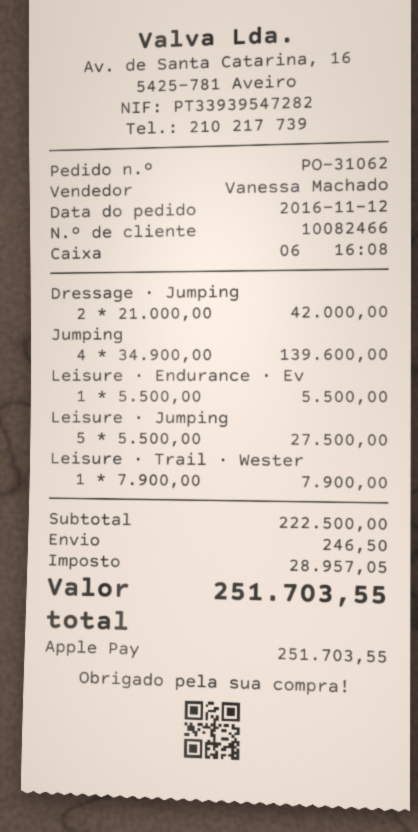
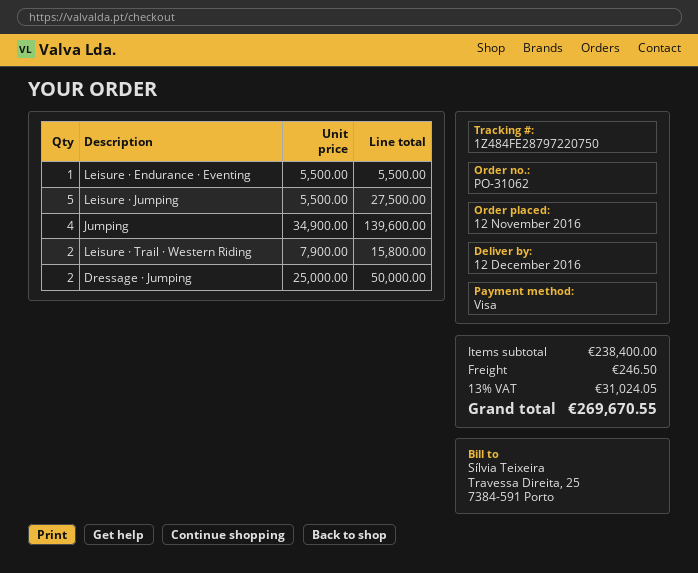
payment method: Apple Pay -> Visa
Dressage · Jumping: 2 x 21000.00 = 42000.00 -> 2 x 25000.00 = 50000.00
Leisure · Trail · Wester: 1 x 7900.00 = 7900.00 -> 2 x 7900.00 = 15800.00
subtotal: 222500.00 -> 238400.00
tax: 28957.05 -> 31024.05
total: 251703.55 -> 269670.55

